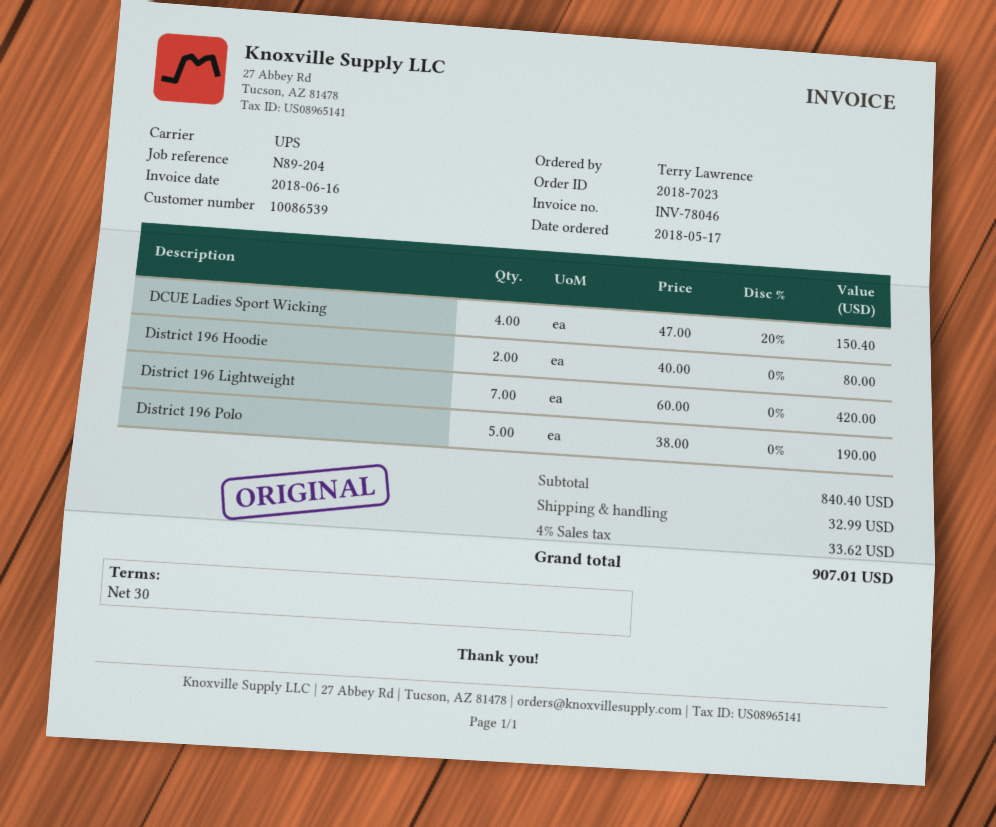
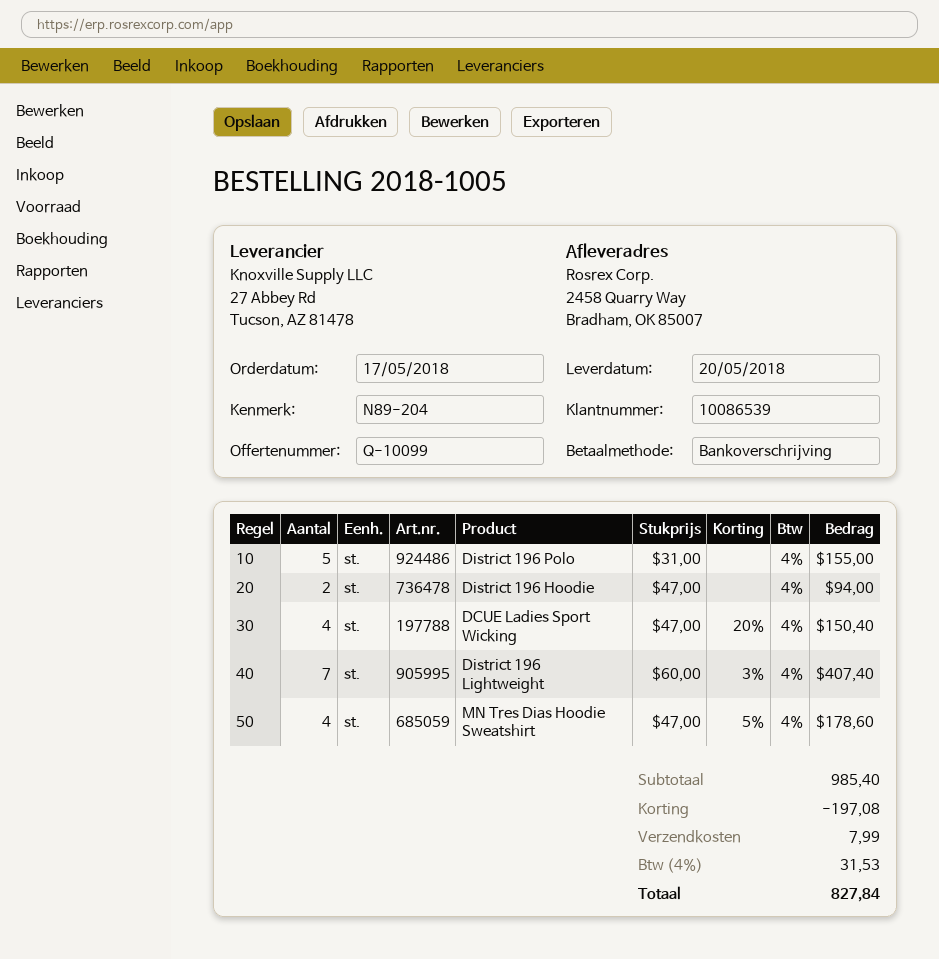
order number: 2018-7023 -> 2018-1005
District 196 Hoodie: 2 x 40.00 = 80.00 -> 2 x 47.00 = 94.00
District 196 Lightweight: 7 x 60.00 = 420.00 -> 7 x 60.00 - 3% = 407.40
District 196 Polo: 5 x 38.00 = 190.00 -> 5 x 31.00 = 155.00
MN Tres Dias Hoodie Sweatshirt: none -> 4 x 47.00 - 5% = 178.60
subtotal: 840.40 -> 985.40
discount: none -> 197.08
shipping: 32.99 -> 7.99
tax: 4% = 33.62 -> 4% = 31.53
total: 907.01 -> 827.84

